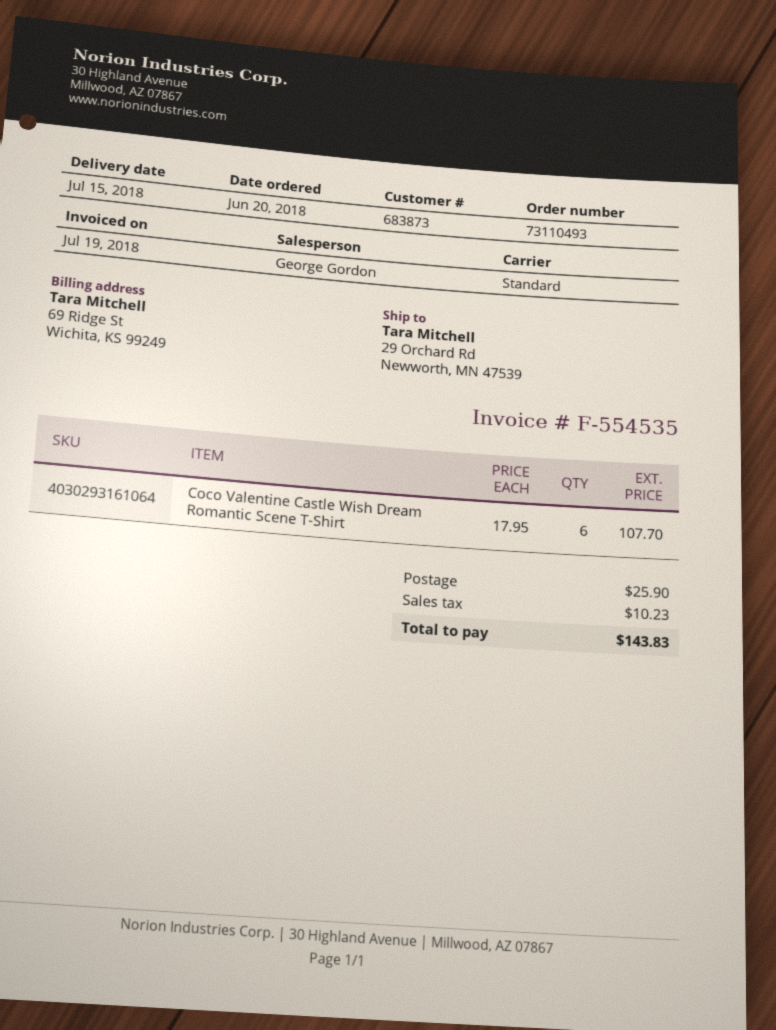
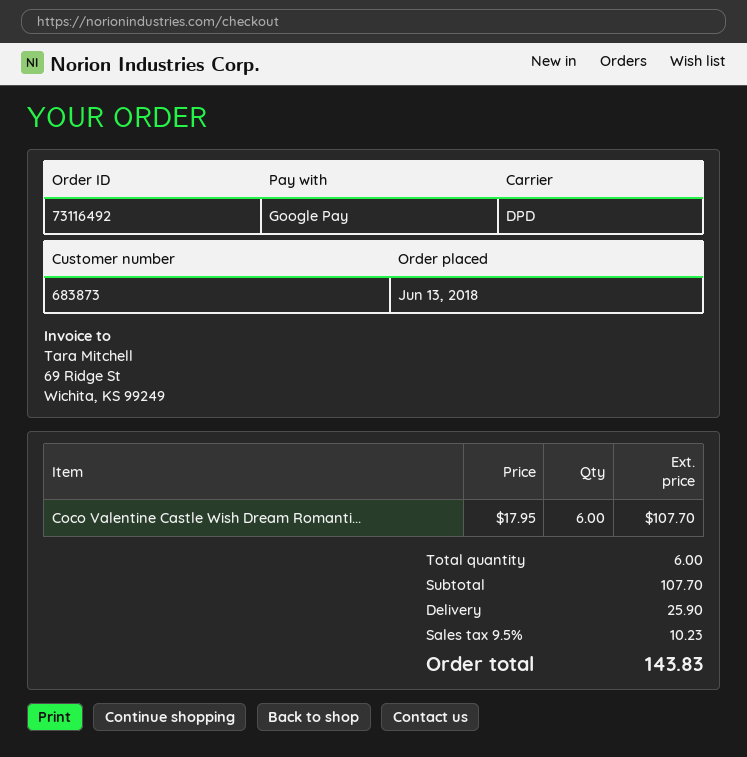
order number: 73110493 -> 73116492
order date: 2018-06-20 -> 2018-06-13
shipping method: standard -> DPD

